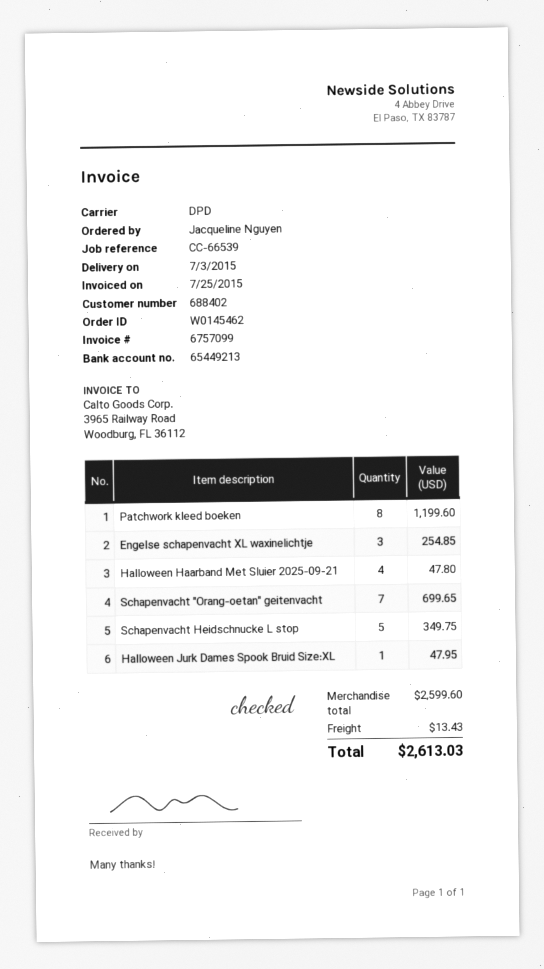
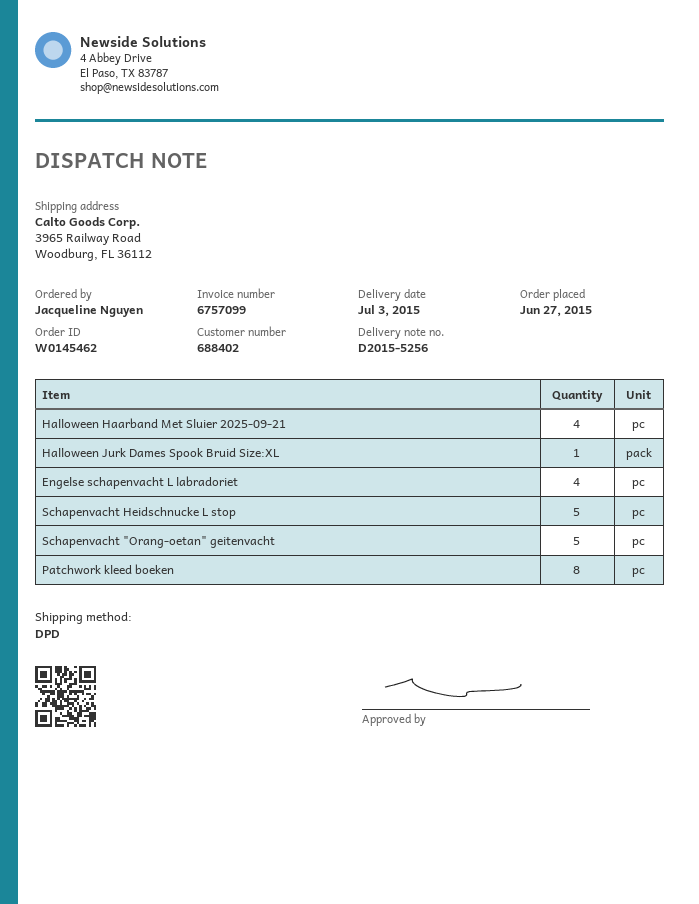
Engelse schapenvacht XL waxinelichtje: 3 -> none
Schapenvacht "Orang-oetan" geitenvacht: 7 -> 5
Engelse schapenvacht L labradoriet: none -> 4

